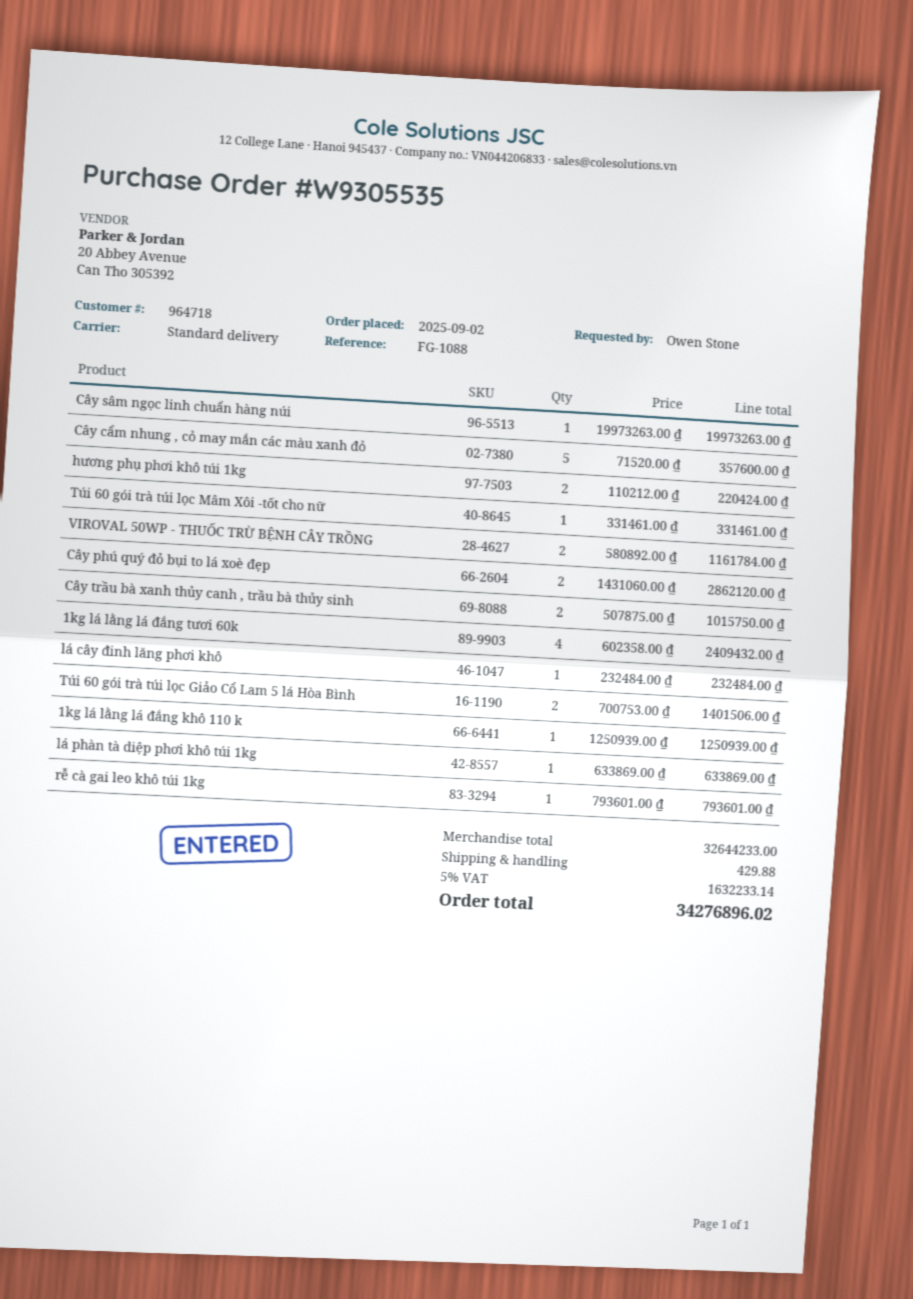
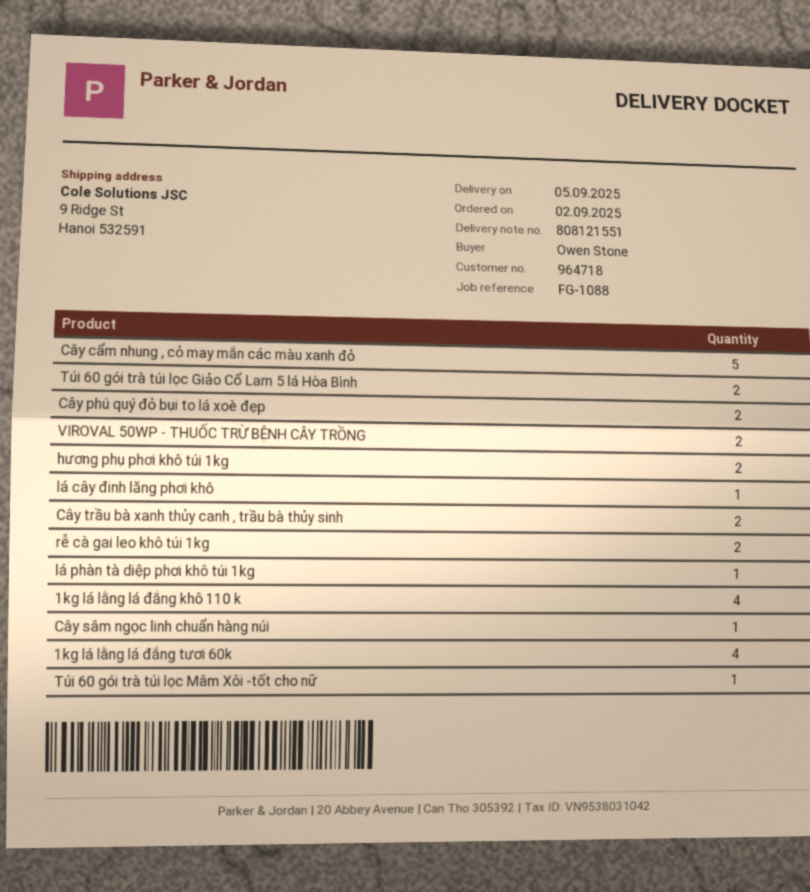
1kg lá lằng lá đắng khô 110 k: 1 -> 4
rễ cà gai leo khô túi 1kg: 1 -> 2

